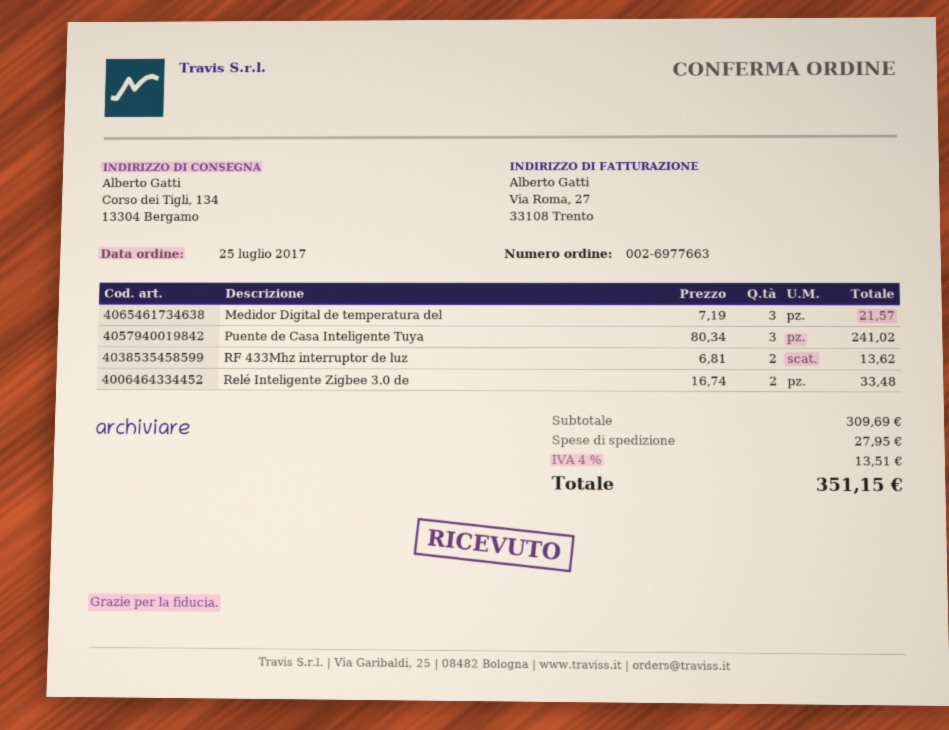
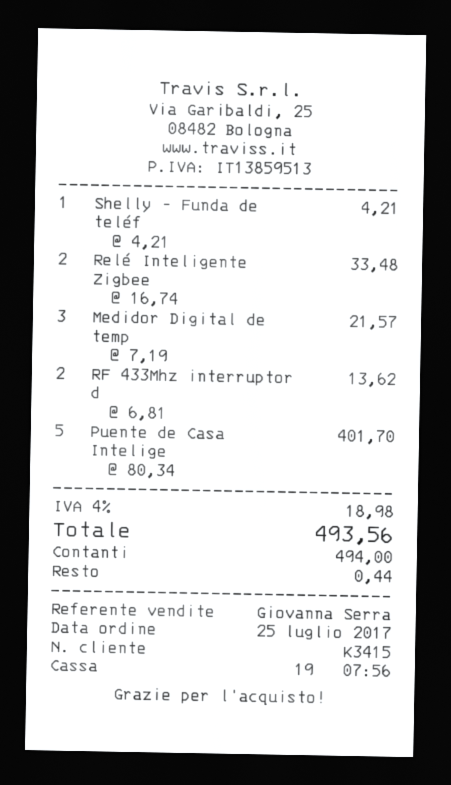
Puente de Casa Inteligente Tuya: 3 x 80.34 = 241.02 -> 5 x 80.34 = 401.70
Shelly - Funda de teléf: none -> 1 x 4.21 = 4.21
shipping: 27.95 -> none
tax: 4% = 13.51 -> 4% = 18.98
total: 351.15 -> 493.56

